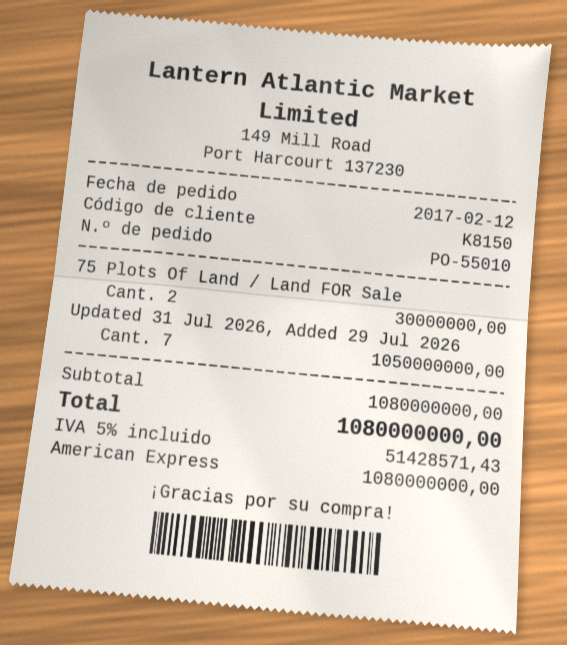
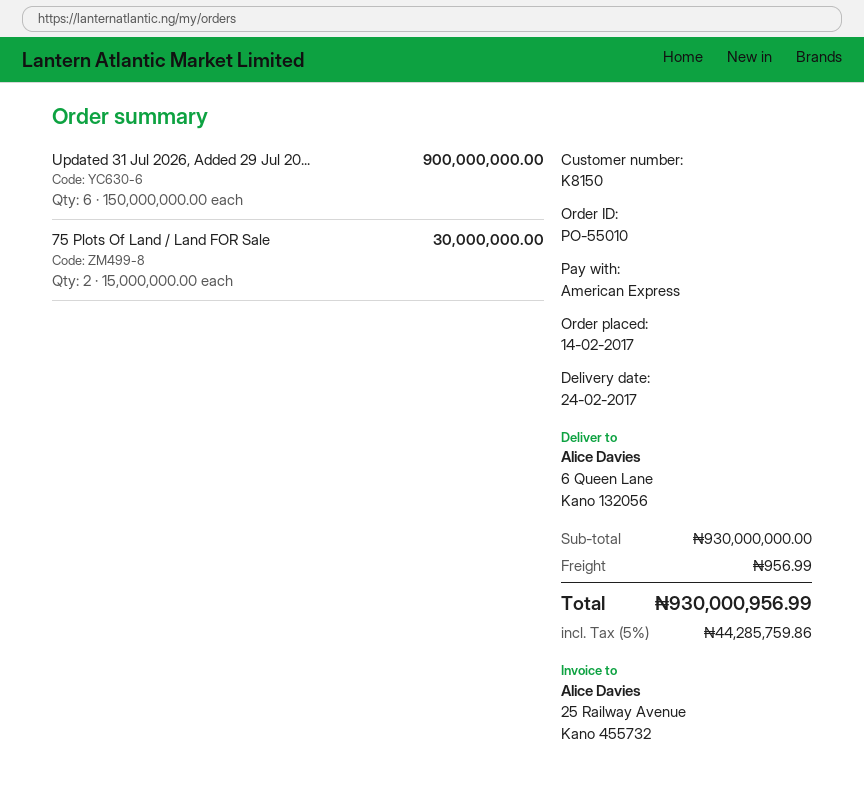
order date: 2017-02-12 -> 2017-02-14
Updated 31 Jul 2026, Added 29 Jul 2026: 7 for 1050000000.00 -> 6 for 900000000.00
subtotal: 1080000000.00 -> 930000000.00
shipping: none -> 956.99
tax: 5% = 51428571.43 -> 5% = 44285759.86
total: 1080000000.00 -> 930000956.99

